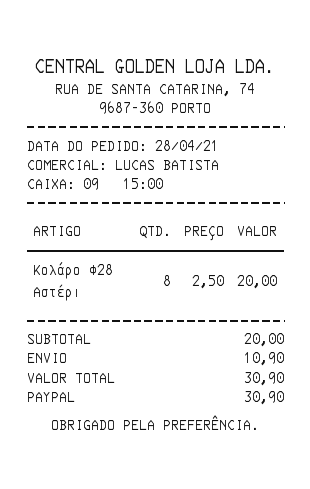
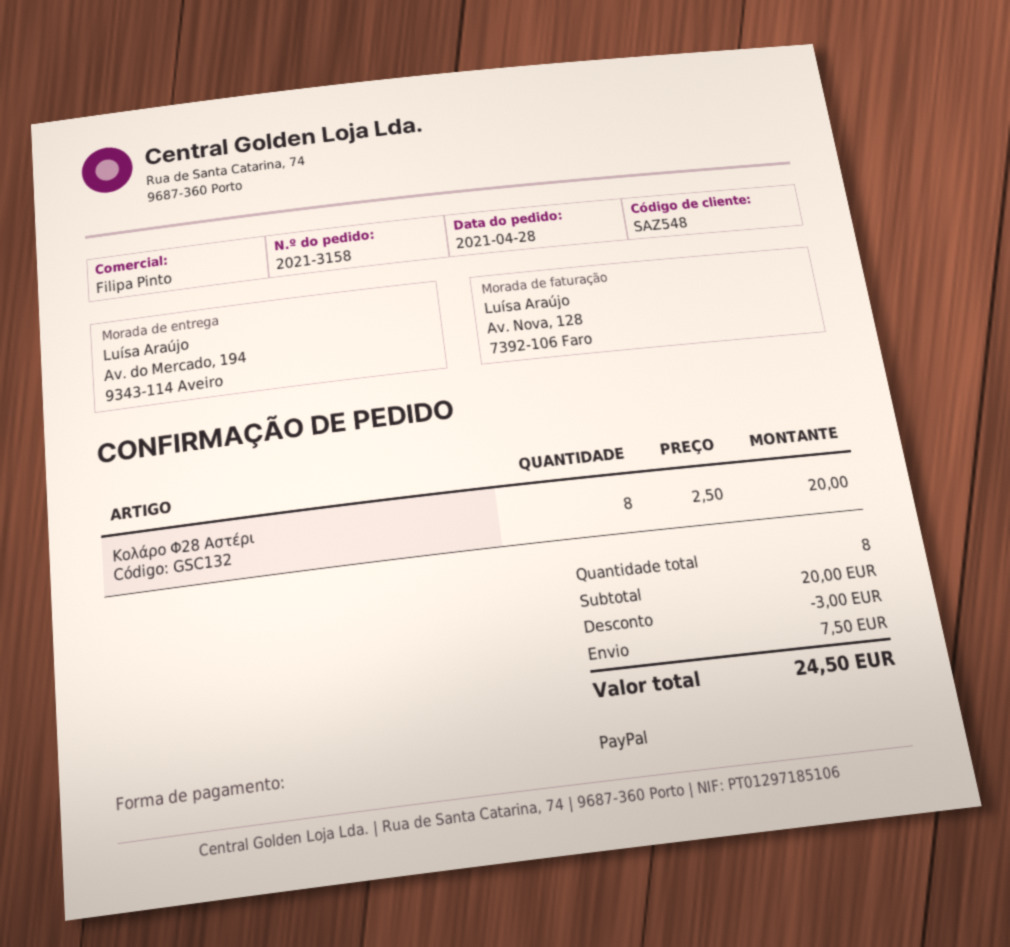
sales rep: LUCAS BATISTA -> Filipa Pinto
discount: none -> 3.00
shipping: 10.90 -> 7.50
total: 30.90 -> 24.50

